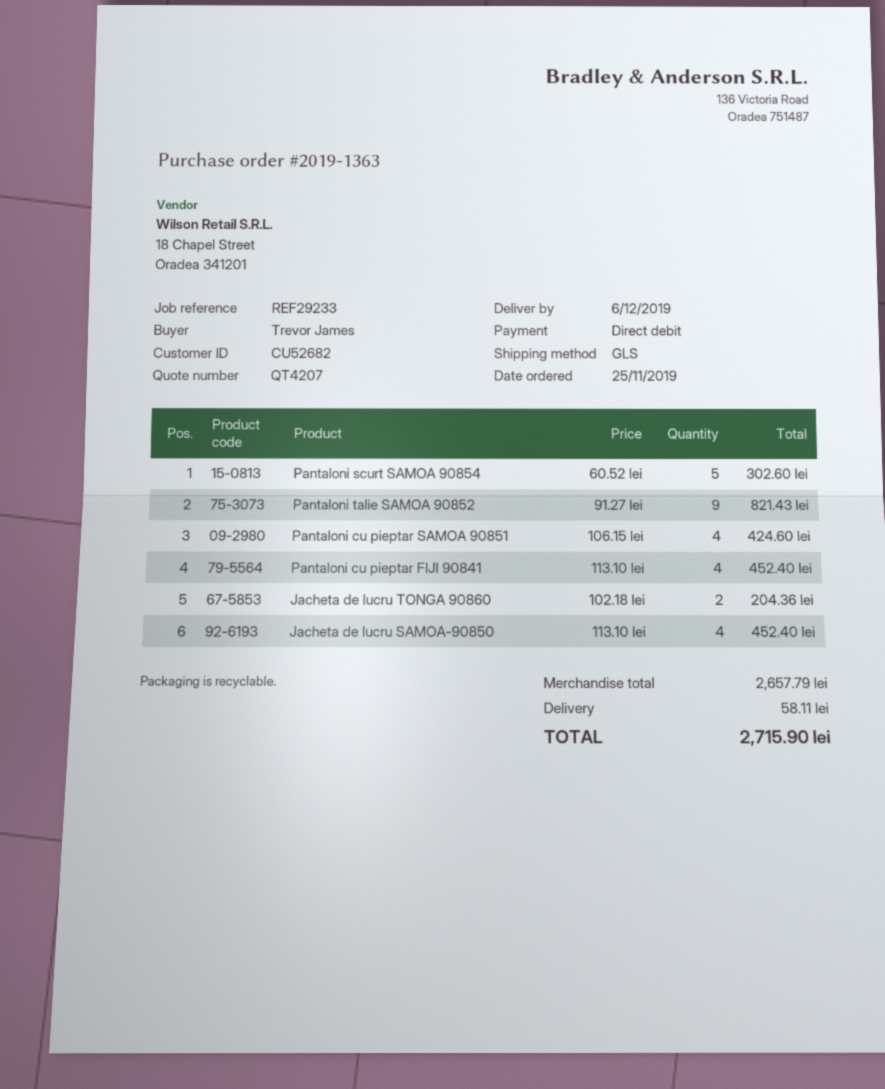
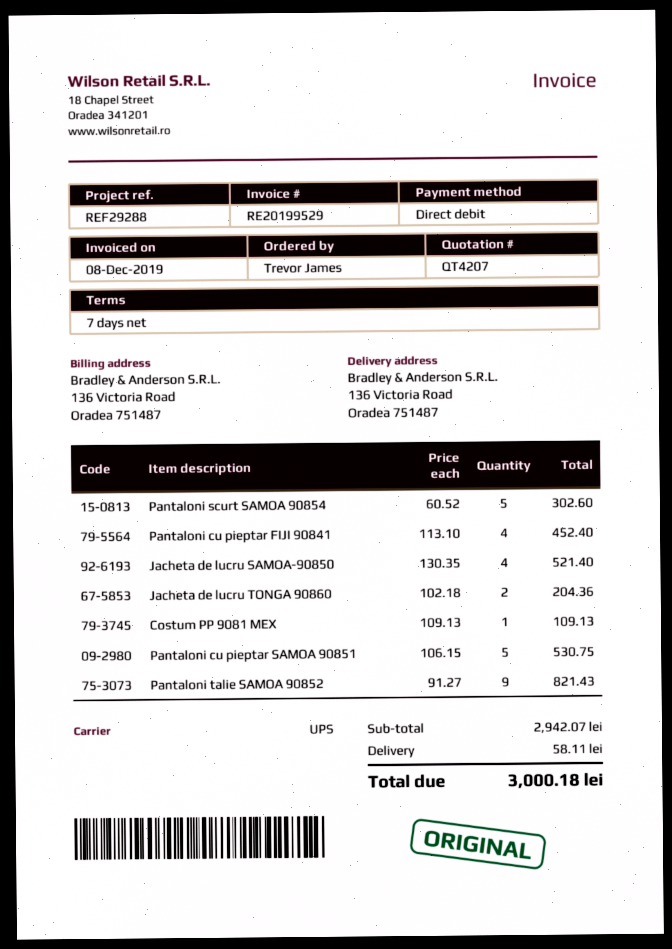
reference: REF29233 -> REF29288
shipping method: GLS -> UPS
Pantaloni cu pieptar SAMOA 90851: 4 x 106.15 = 424.60 -> 5 x 106.15 = 530.75
Jacheta de lucru SAMOA-90850: 4 x 113.10 = 452.40 -> 4 x 130.35 = 521.40
Costum PP 9081 MEX: none -> 1 x 109.13 = 109.13
subtotal: 2657.79 -> 2942.07
total: 2715.90 -> 3000.18

